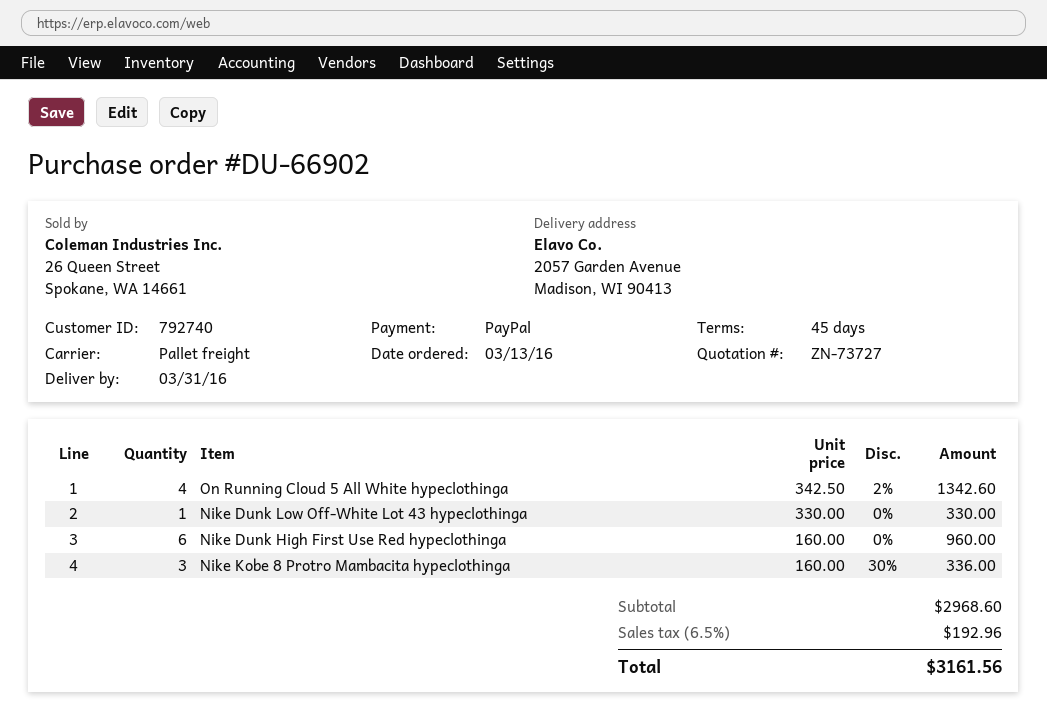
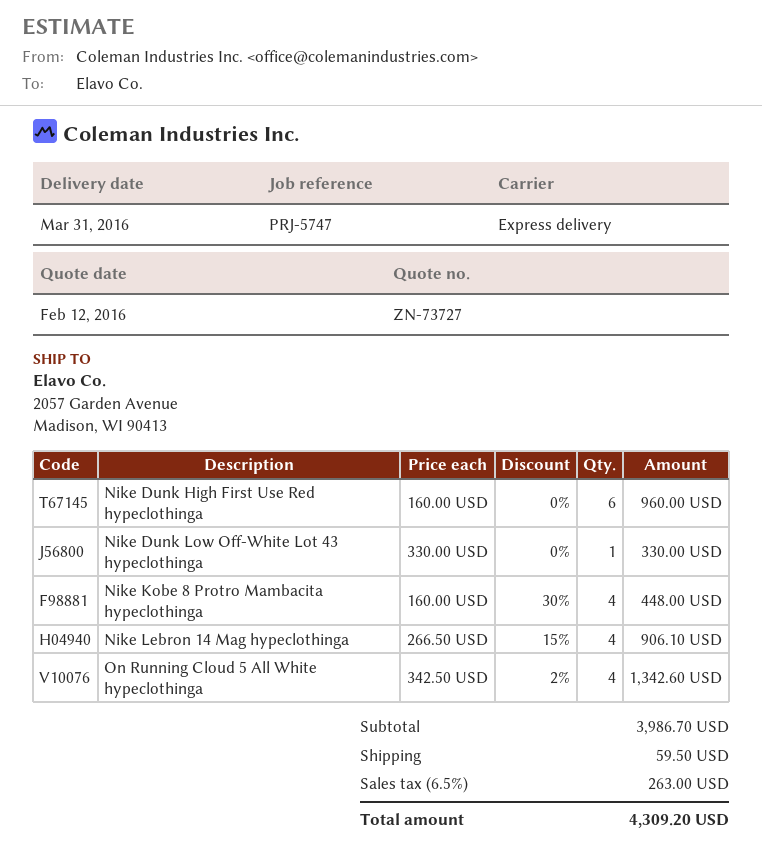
shipping method: pallet freight -> express
Nike Kobe 8 Protro Mambacita hypeclothinga: 3 x 160.00 - 30% = 336.00 -> 4 x 160.00 - 30% = 448.00
Nike Lebron 14 Mag hypeclothinga: none -> 4 x 266.50 - 15% = 906.10
subtotal: 2968.60 -> 3986.70
shipping: none -> 59.50
tax: 6.5% = 192.96 -> 6.5% = 263.00
total: 3161.56 -> 4309.20

